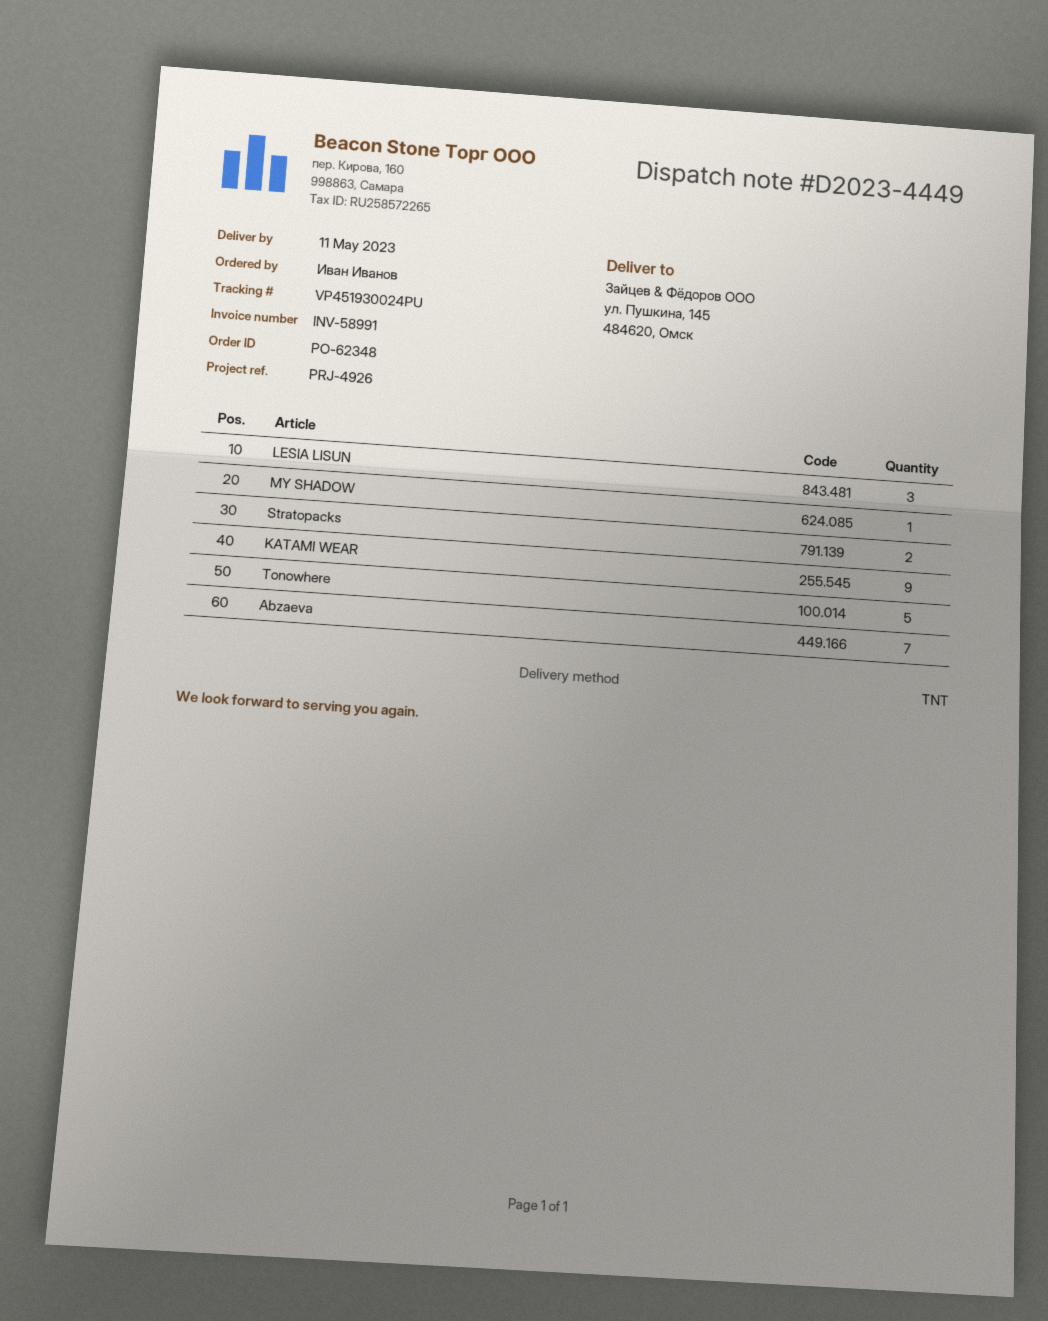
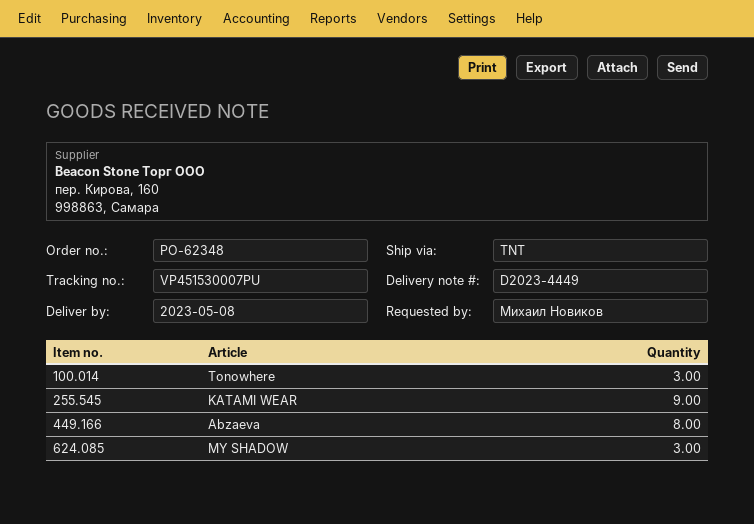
delivery date: 2023-05-11 -> 2023-05-08
ordered by: Иван Иванов -> Михаил Новиков
tracking number: VP451930024PU -> VP451530007PU
LESIA LISUN: 3 -> none
MY SHADOW: 1 -> 3
Stratopacks: 2 -> none
Tonowhere: 5 -> 3
Abzaeva: 7 -> 8

